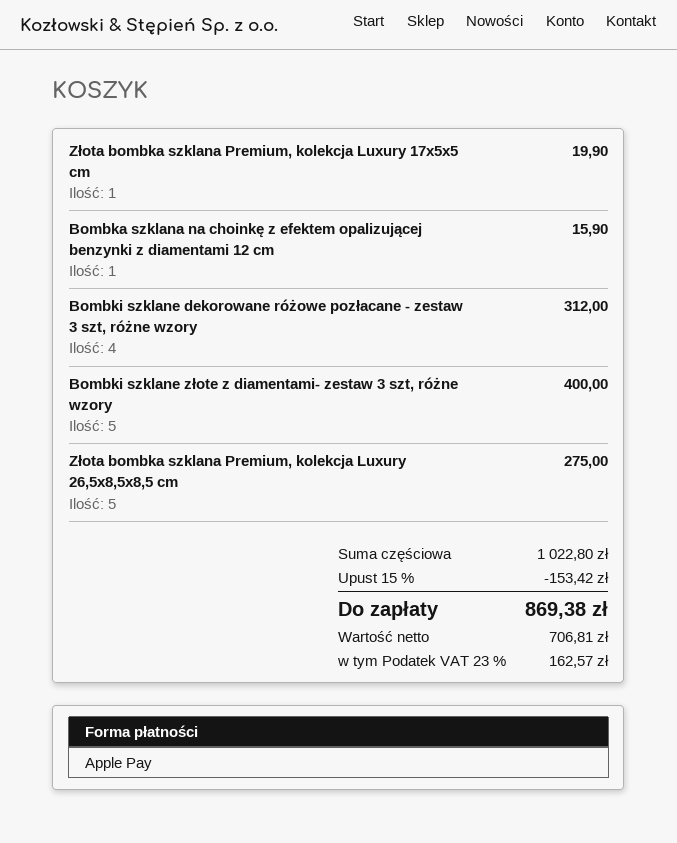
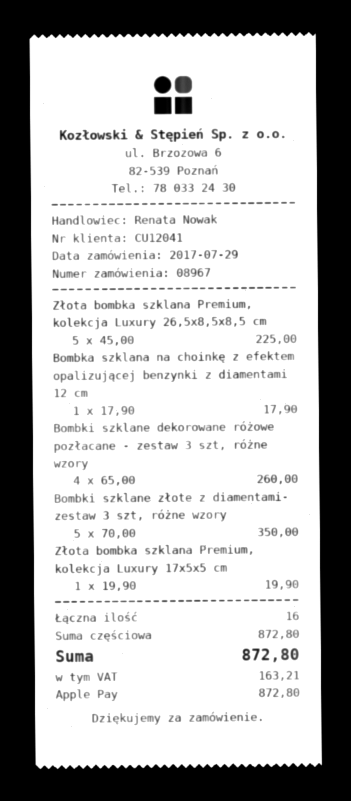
Bombka szklana na choinkę z efektem opalizującej benzynki z diamentami 12 cm: 1 for 15.90 -> 1 for 17.90
Bombki szklane dekorowane różowe pozłacane - zestaw 3 szt, różne wzory: 4 for 312.00 -> 4 for 260.00
Bombki szklane złote z diamentami- zestaw 3 szt, różne wzory: 5 for 400.00 -> 5 for 350.00
Złota bombka szklana Premium, kolekcja Luxury 26,5x8,5x8,5 cm: 5 for 275.00 -> 5 for 225.00
subtotal: 1022.80 -> 872.80
discount: 15% = 153.42 -> none
tax: 162.57 -> 163.21
total: 869.38 -> 872.80

